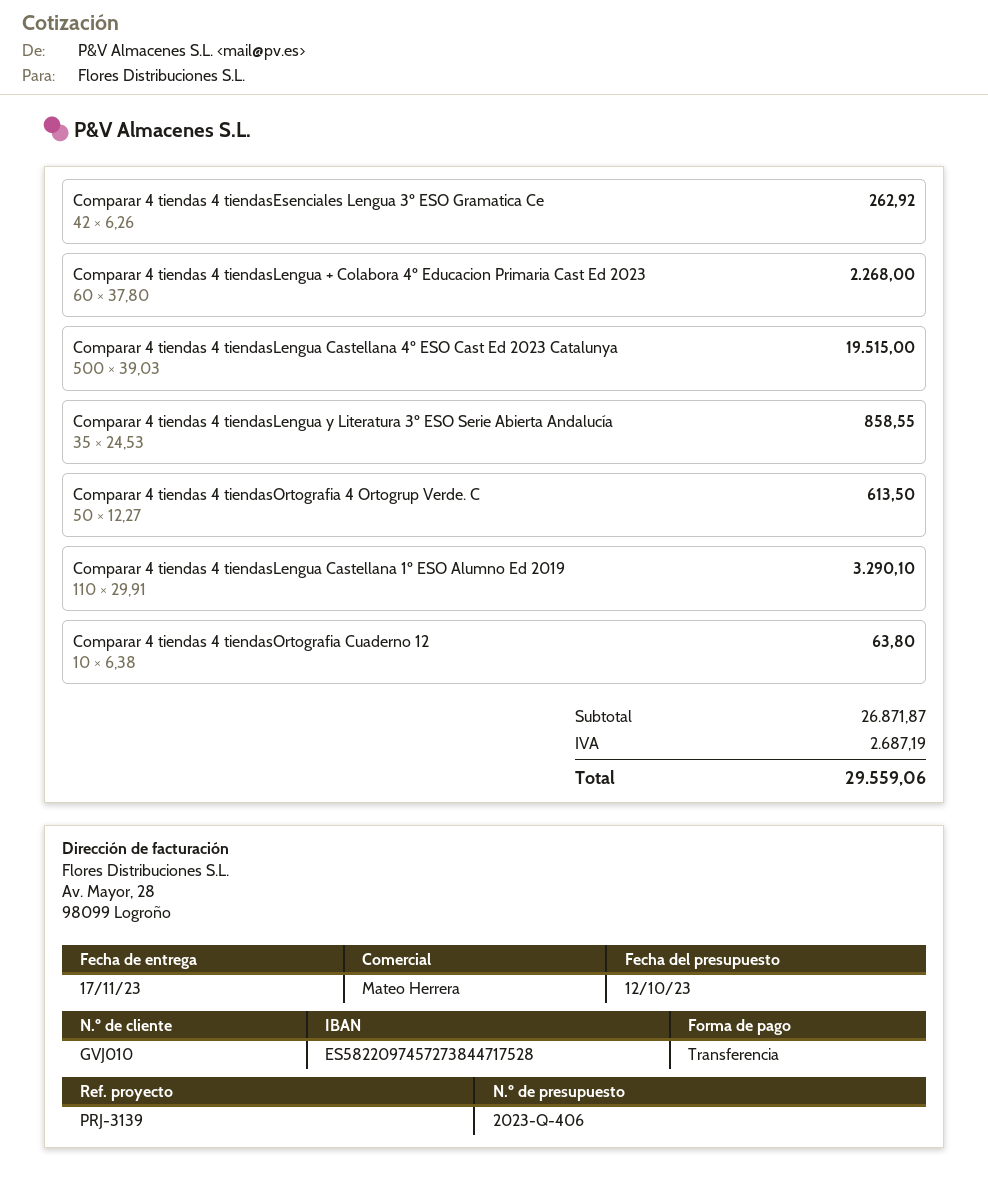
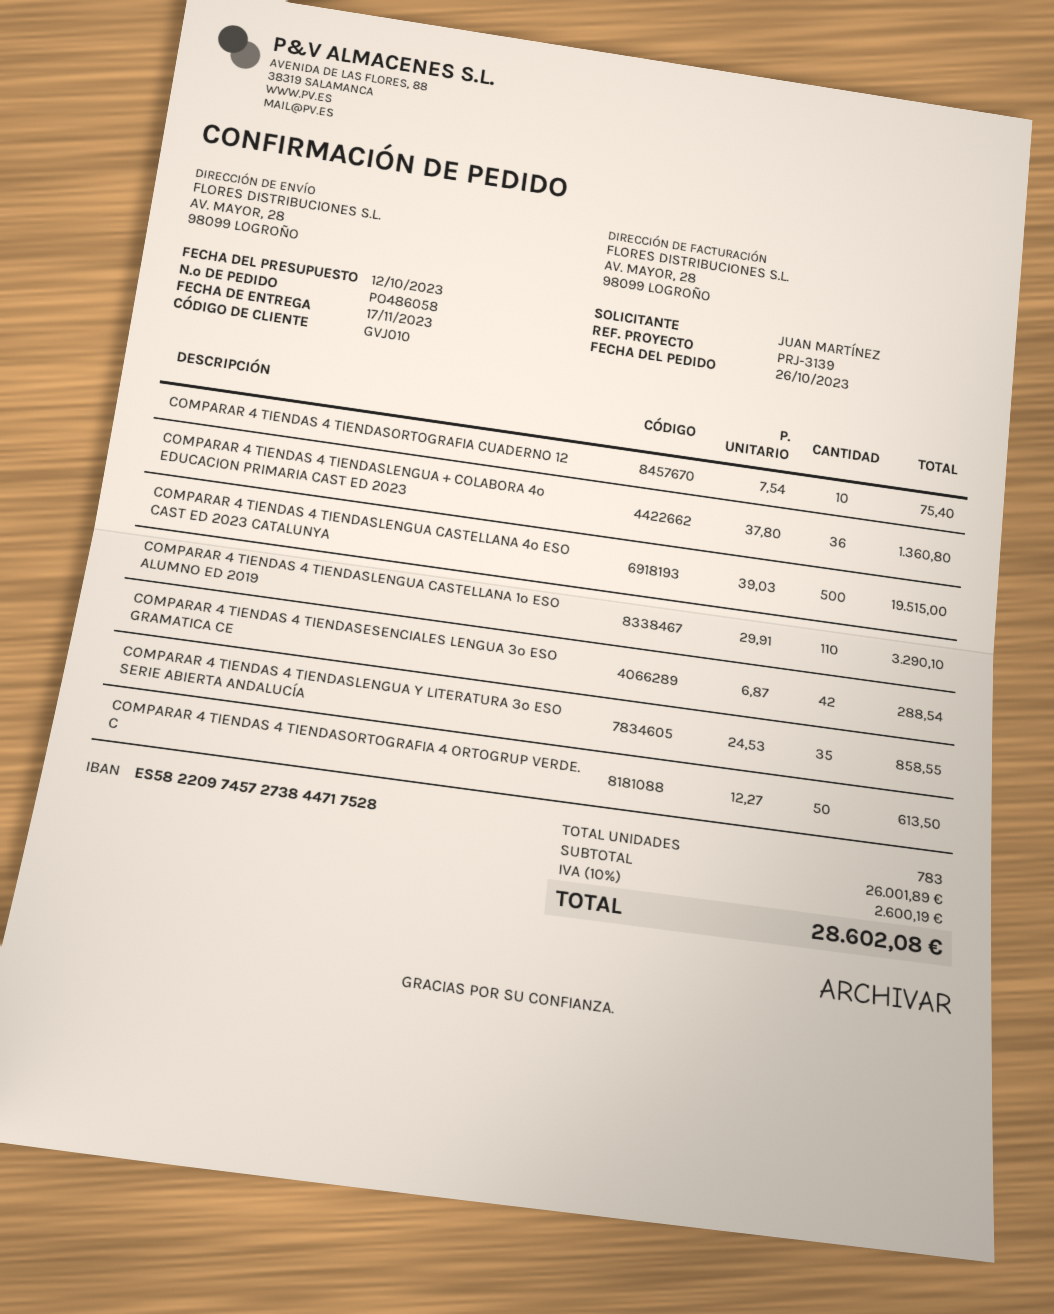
Comparar 4 tiendas 4 tiendasEsenciales Lengua 3º ESO Gramatica Ce: 42 x 6.26 = 262.92 -> 42 x 6.87 = 288.54
Comparar 4 tiendas 4 tiendasLengua + Colabora 4º Educacion Primaria Cast Ed 2023: 60 x 37.80 = 2268.00 -> 36 x 37.80 = 1360.80
Comparar 4 tiendas 4 tiendasOrtografia Cuaderno 12: 10 x 6.38 = 63.80 -> 10 x 7.54 = 75.40
subtotal: 26871.87 -> 26001.89
tax: 2687.19 -> 2600.19
total: 29559.06 -> 28602.08

